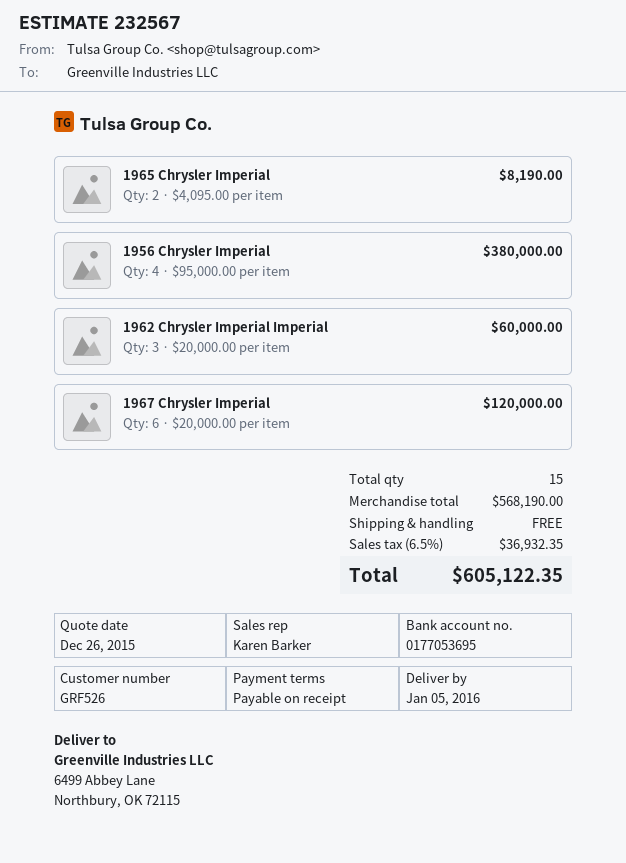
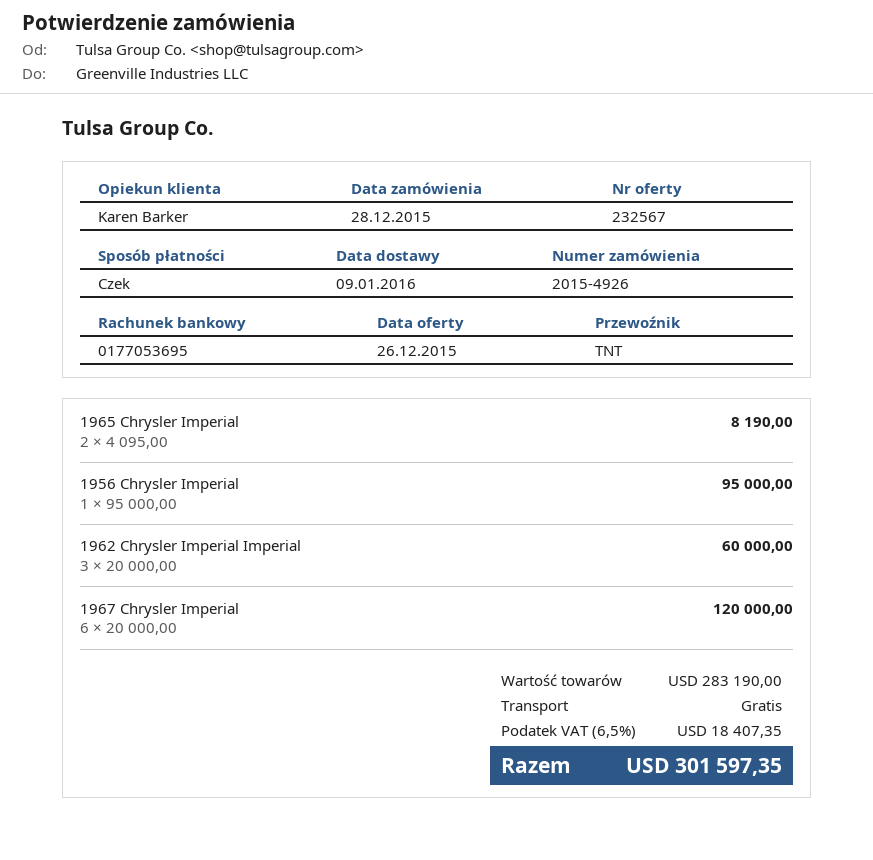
delivery date: 2016-01-05 -> 2016-01-09
1956 Chrysler Imperial: 4 x 95000.00 = 380000.00 -> 1 x 95000.00 = 95000.00
subtotal: 568190.00 -> 283190.00
tax: 6.5% = 36932.35 -> 6.5% = 18407.35
total: 605122.35 -> 301597.35

